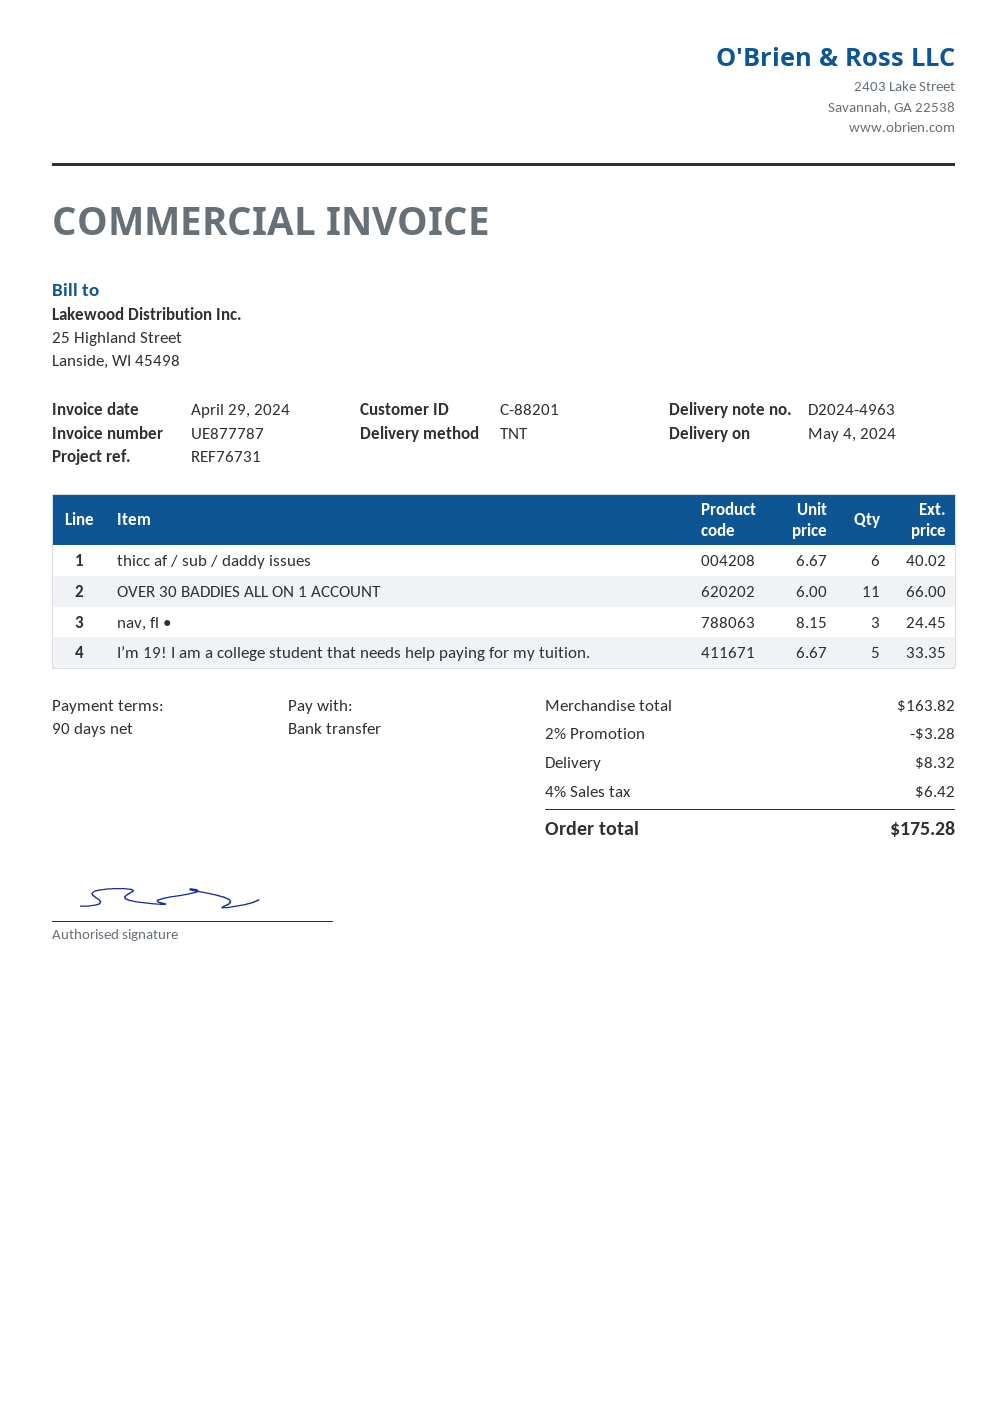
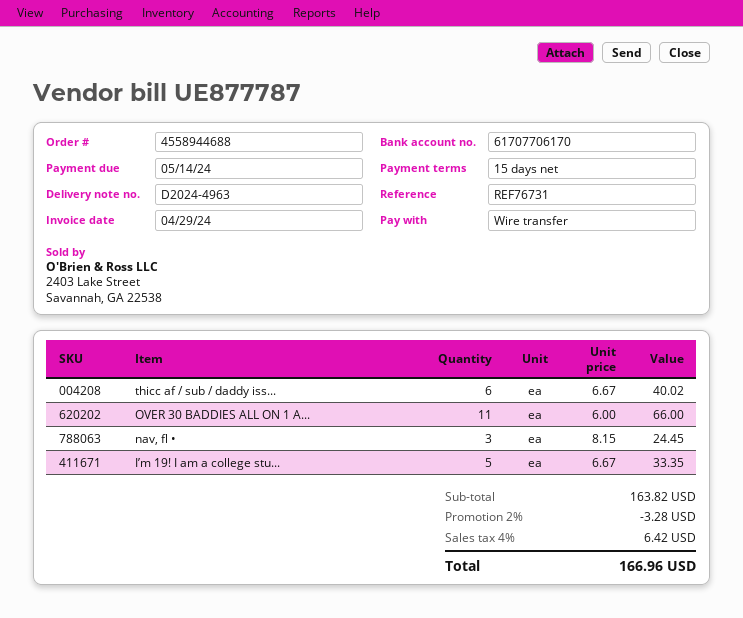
payment terms: 90 days -> 15 days
shipping: 8.32 -> none
total: 175.28 -> 166.96

